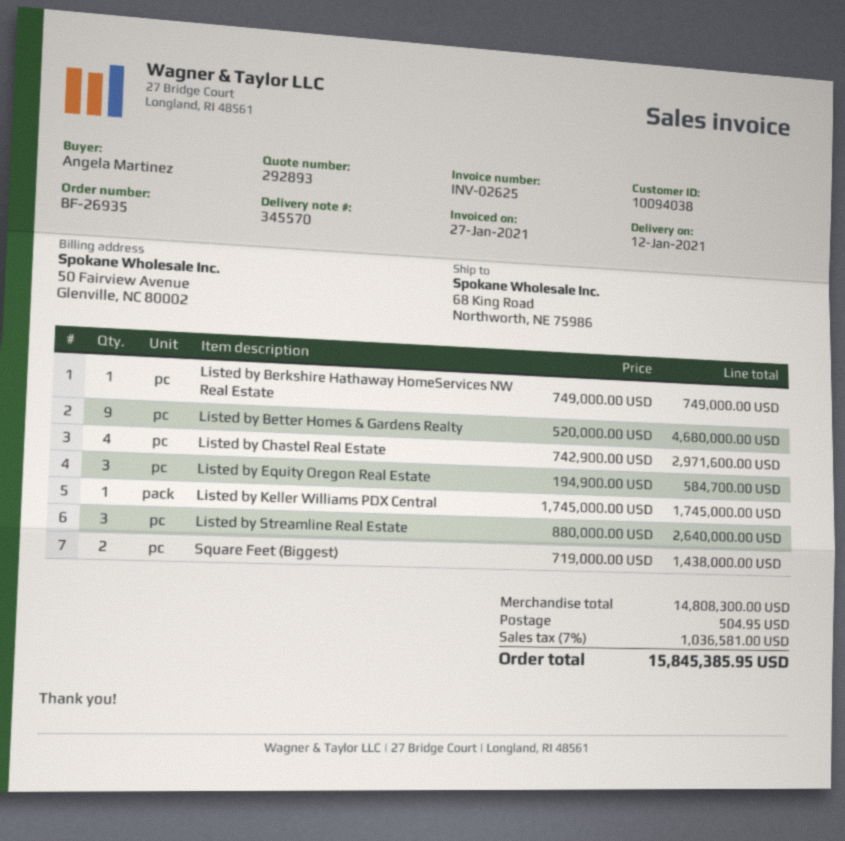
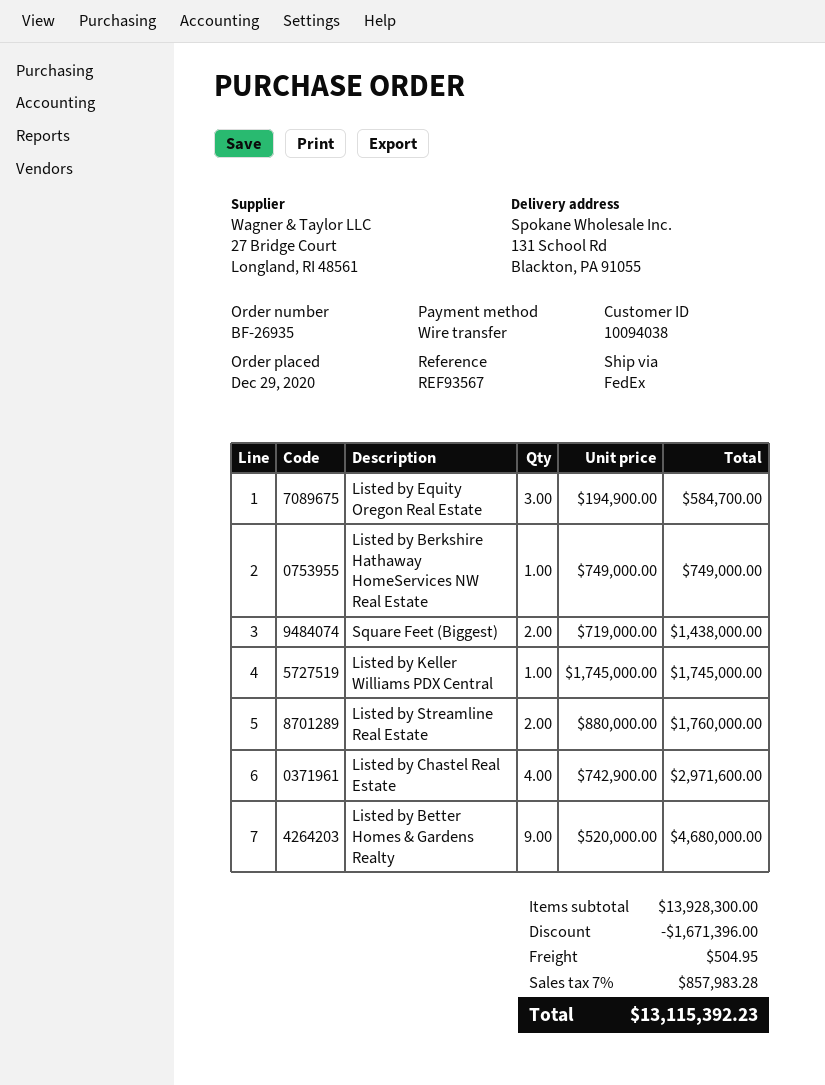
ship to: 68 King Road, Northworth, NE 75986 -> 131 School Rd, Blackton, PA 91055
Listed by Streamline Real Estate: 3 x 880000.00 = 2640000.00 -> 2 x 880000.00 = 1760000.00
subtotal: 14808300.00 -> 13928300.00
discount: none -> 1671396.00
tax: 7% = 1036581.00 -> 7% = 857983.28
total: 15845385.95 -> 13115392.23

